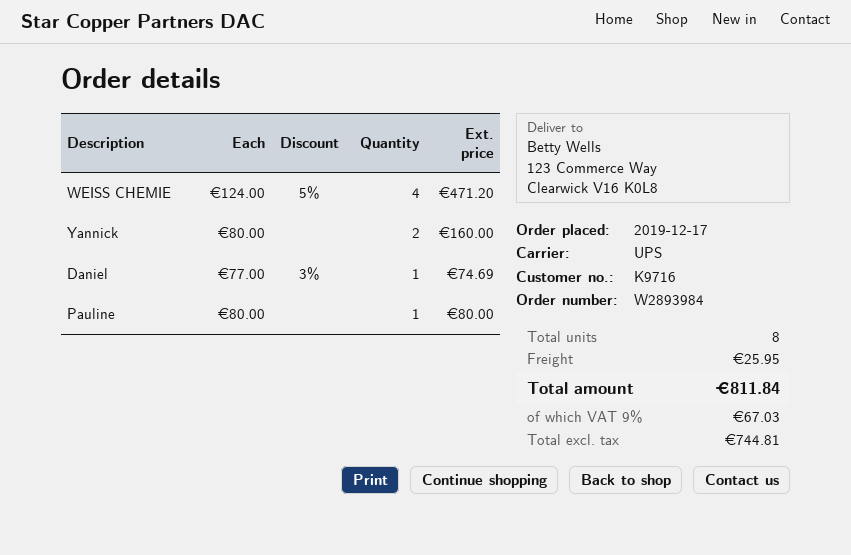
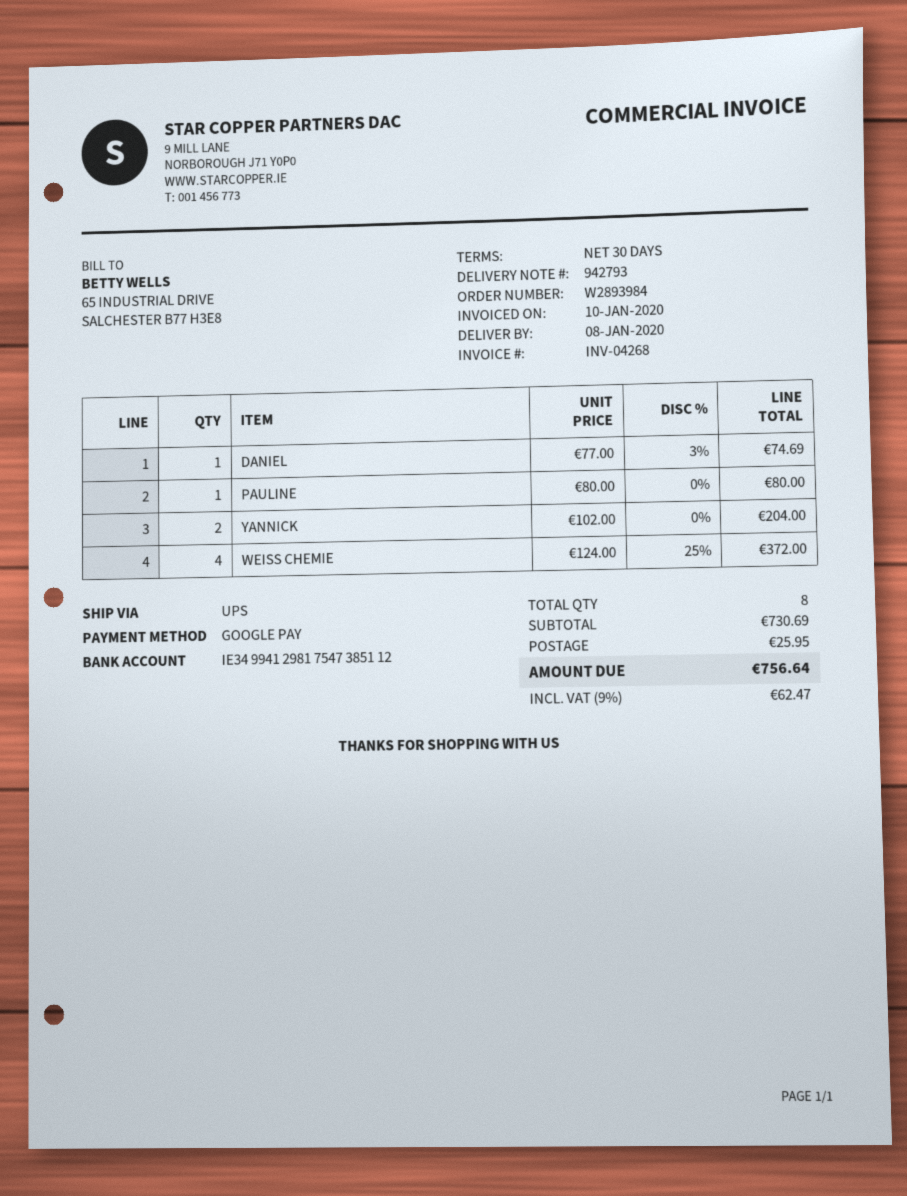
WEISS CHEMIE: 4 x 124.00 - 5% = 471.20 -> 4 x 124.00 - 25% = 372.00
Yannick: 2 x 80.00 = 160.00 -> 2 x 102.00 = 204.00
tax: 9% = 67.03 -> 9% = 62.47
total: 811.84 -> 756.64

